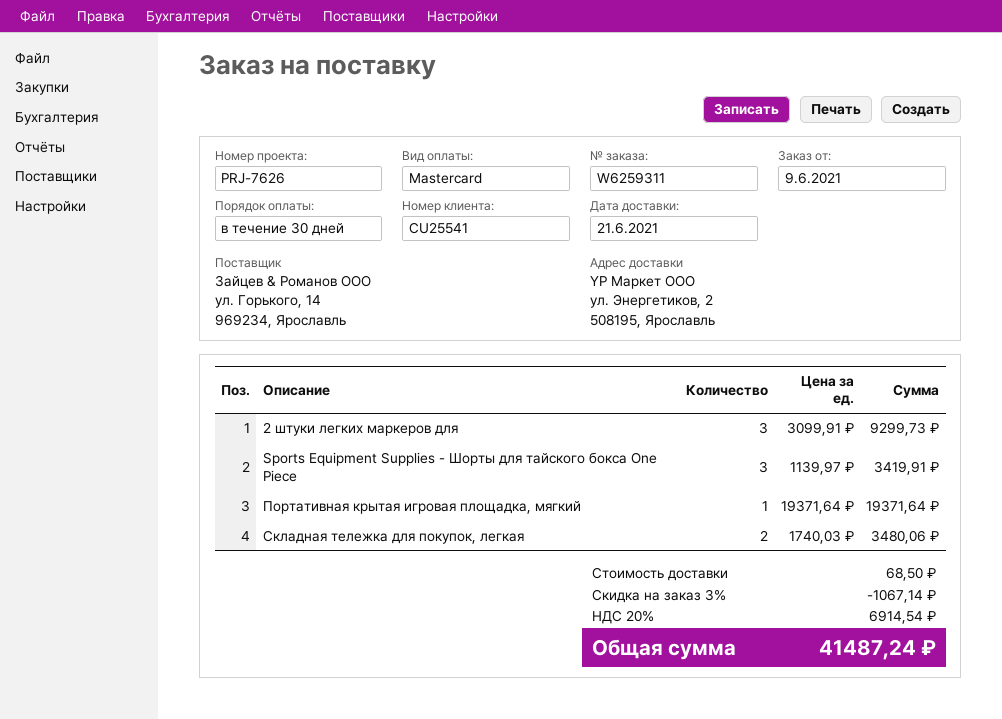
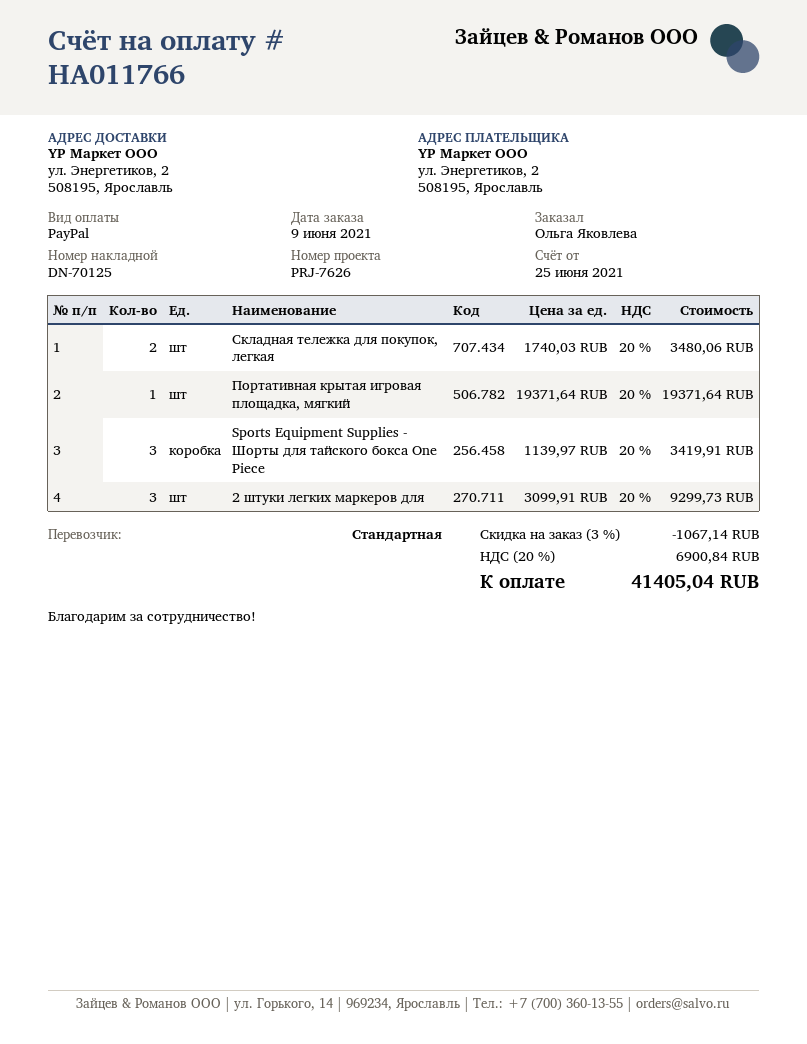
payment method: Mastercard -> PayPal
shipping: 68.50 -> none
tax: 20% = 6914.54 -> 20% = 6900.84
total: 41487.24 -> 41405.04

